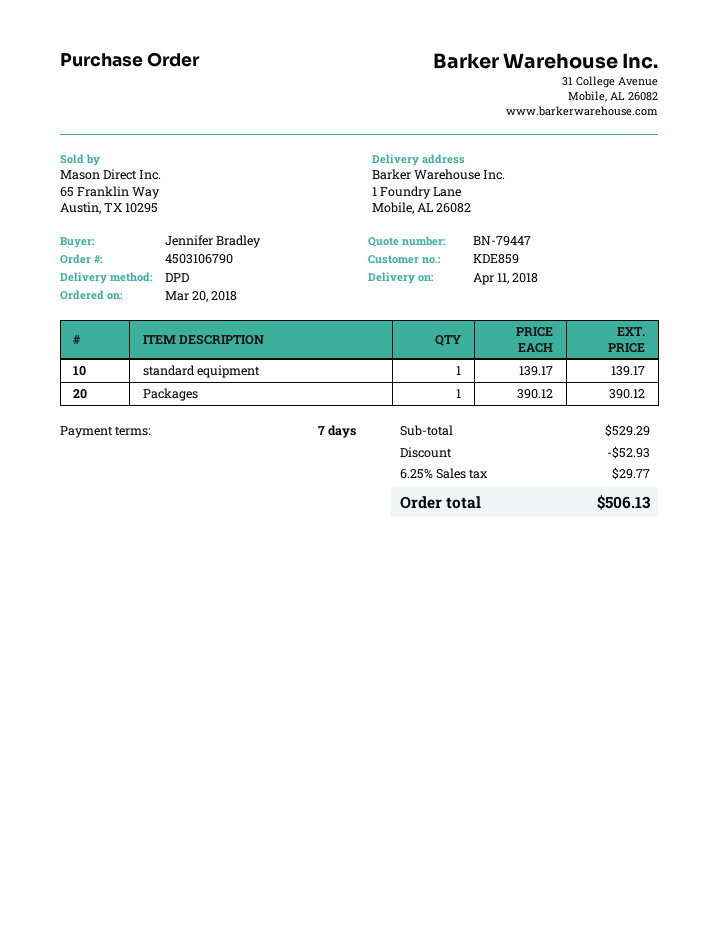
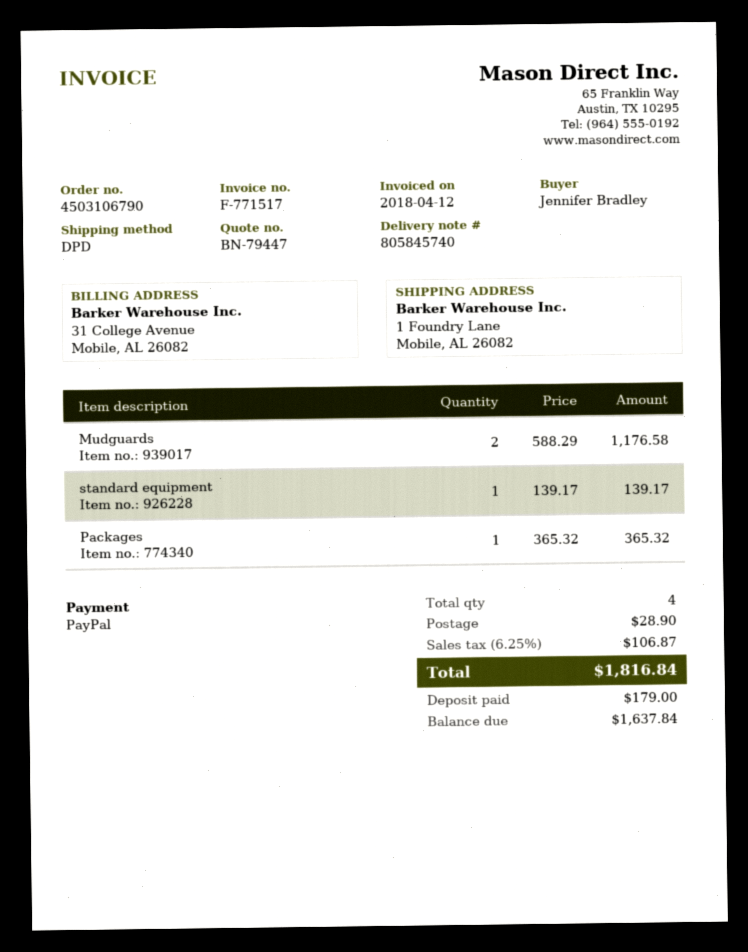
Packages: 1 x 390.12 = 390.12 -> 1 x 365.32 = 365.32
Mudguards: none -> 2 x 588.29 = 1176.58
discount: 52.93 -> none
shipping: none -> 28.90
tax: 6.25% = 29.77 -> 6.25% = 106.87
total: 506.13 -> 1816.84

